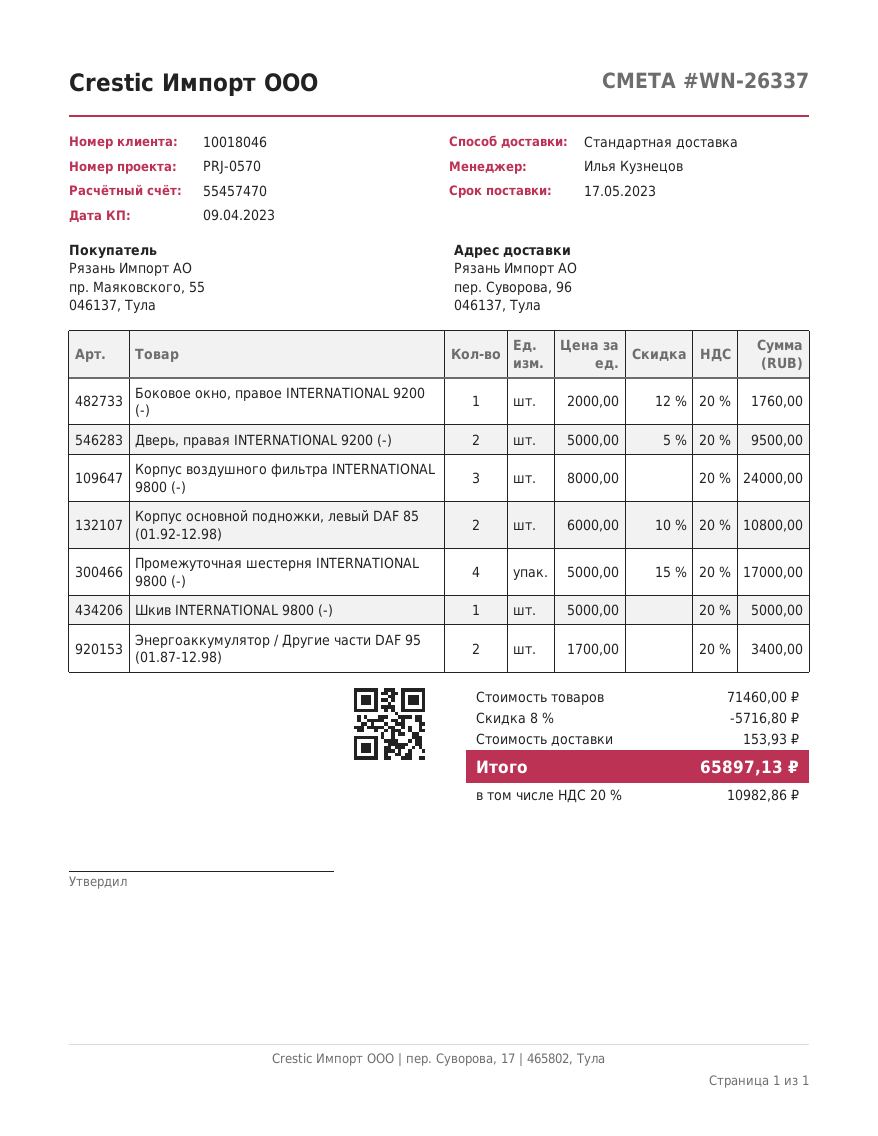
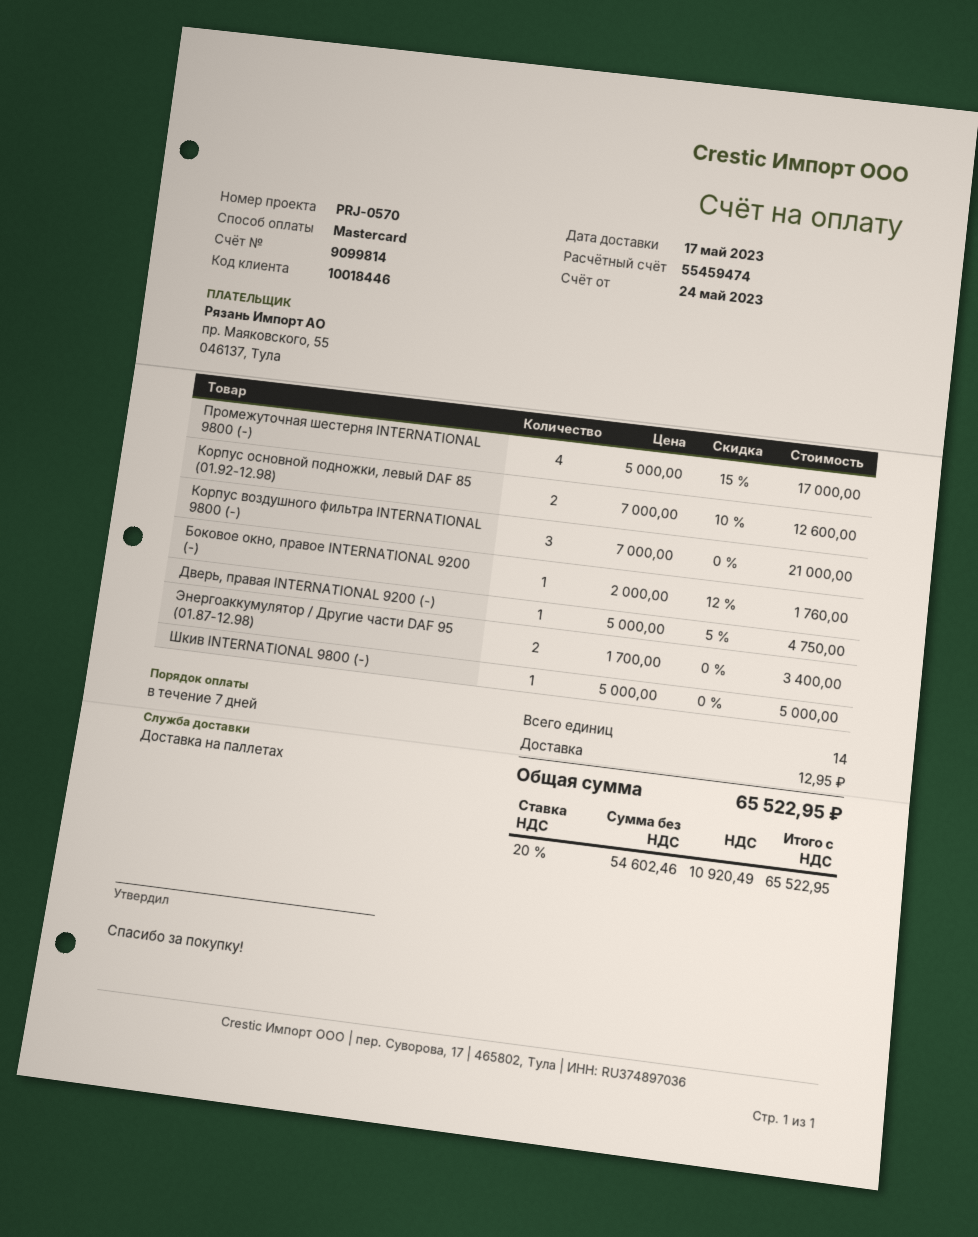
customer number: 10018046 -> 10018446
bank account: 55457470 -> 55459474
shipping method: standard -> pallet freight
Дверь, правая INTERNATIONAL 9200 (-): 2 x 5000.00 - 5% = 9500.00 -> 1 x 5000.00 - 5% = 4750.00
Корпус воздушного фильтра INTERNATIONAL 9800 (-): 3 x 8000.00 = 24000.00 -> 3 x 7000.00 = 21000.00
Корпус основной подножки, левый DAF 85 (01.92-12.98): 2 x 6000.00 - 10% = 10800.00 -> 2 x 7000.00 - 10% = 12600.00
discount: 8% = 5716.80 -> none
shipping: 153.93 -> 12.95
tax: 20% = 10982.86 -> 20% = 10920.49
total: 65897.13 -> 65522.95

